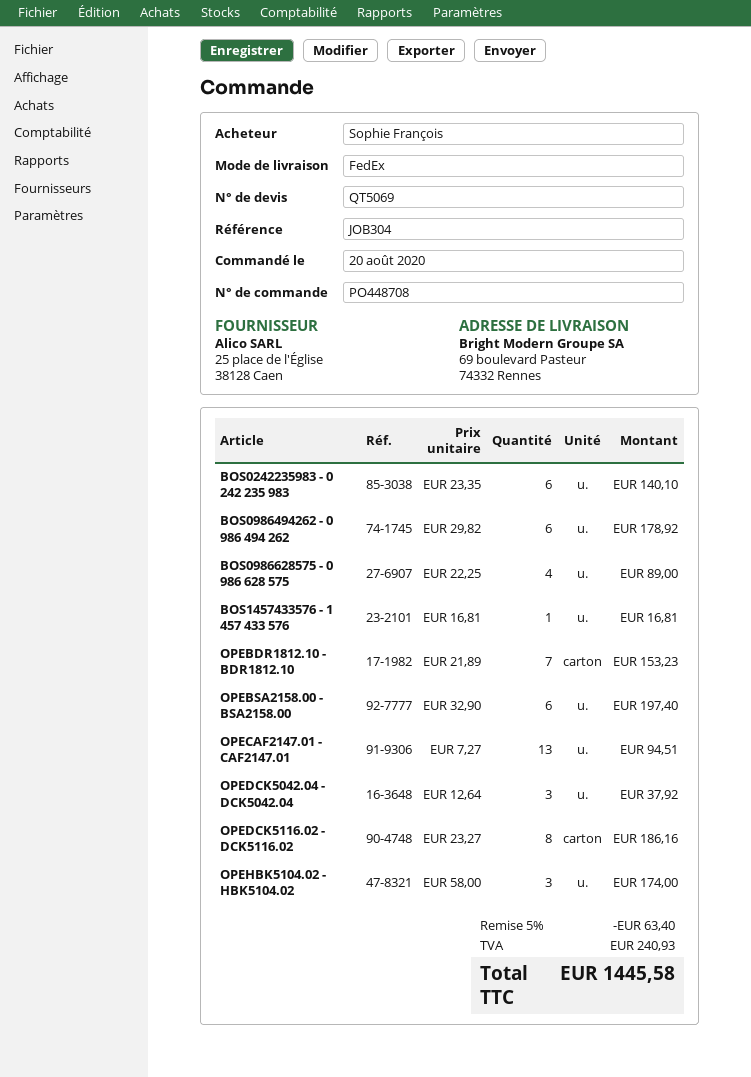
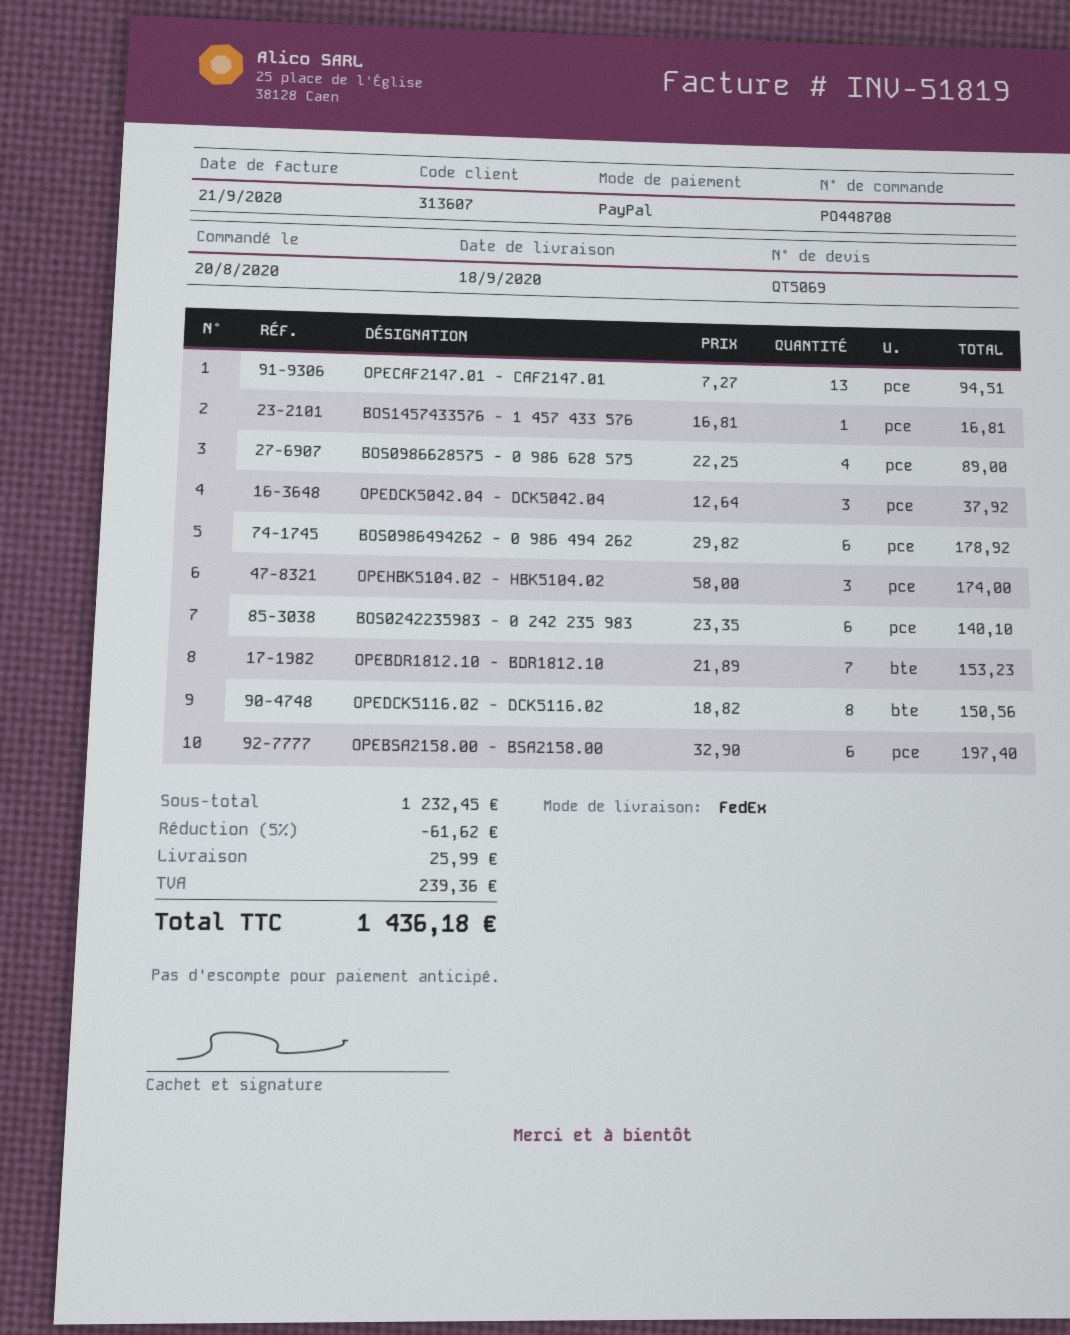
OPEDCK5116.02 - DCK5116.02: 8 x 23.27 = 186.16 -> 8 x 18.82 = 150.56
discount: 5% = 63.40 -> 5% = 61.62
shipping: none -> 25.99
tax: 240.93 -> 239.36
total: 1445.58 -> 1436.18

